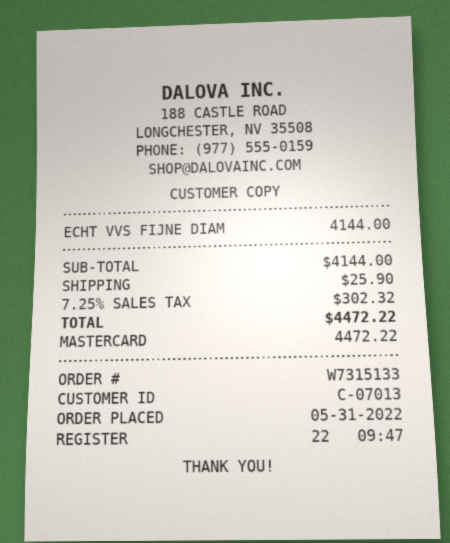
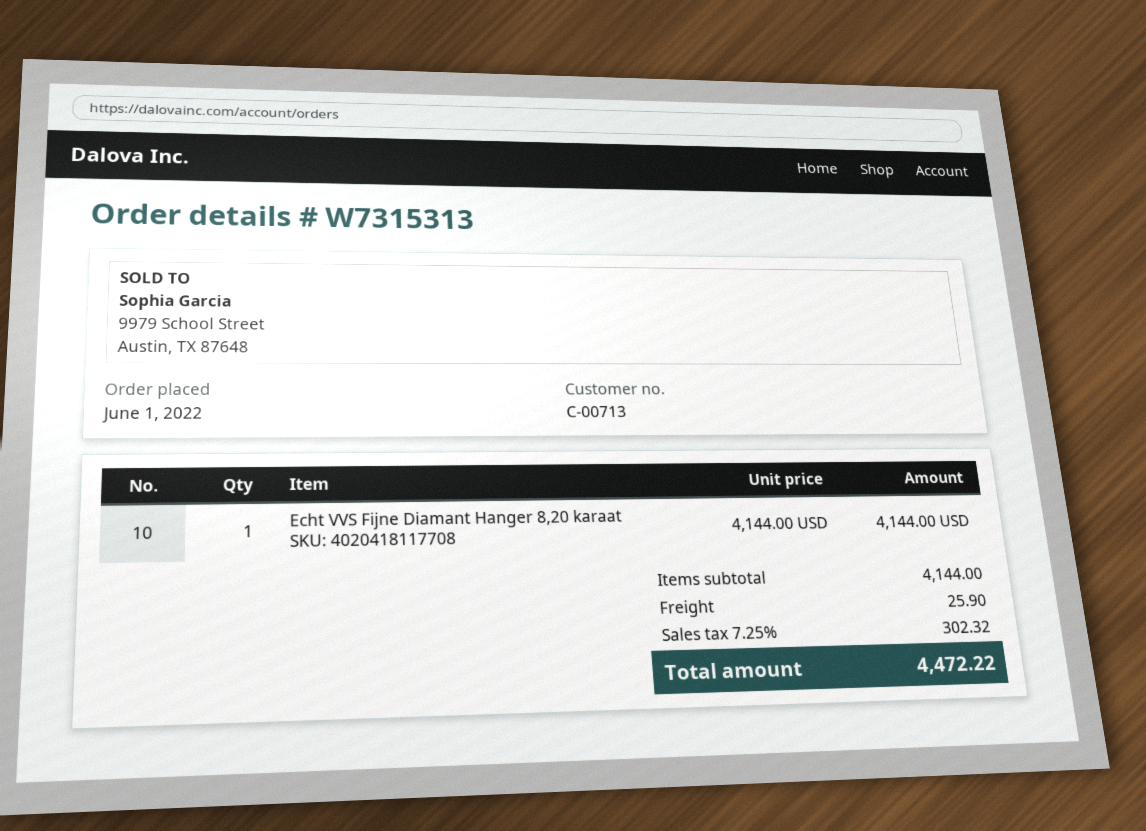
order number: W7315133 -> W7315313
order date: 2022-05-31 -> 2022-06-01
customer number: C-07013 -> C-00713

